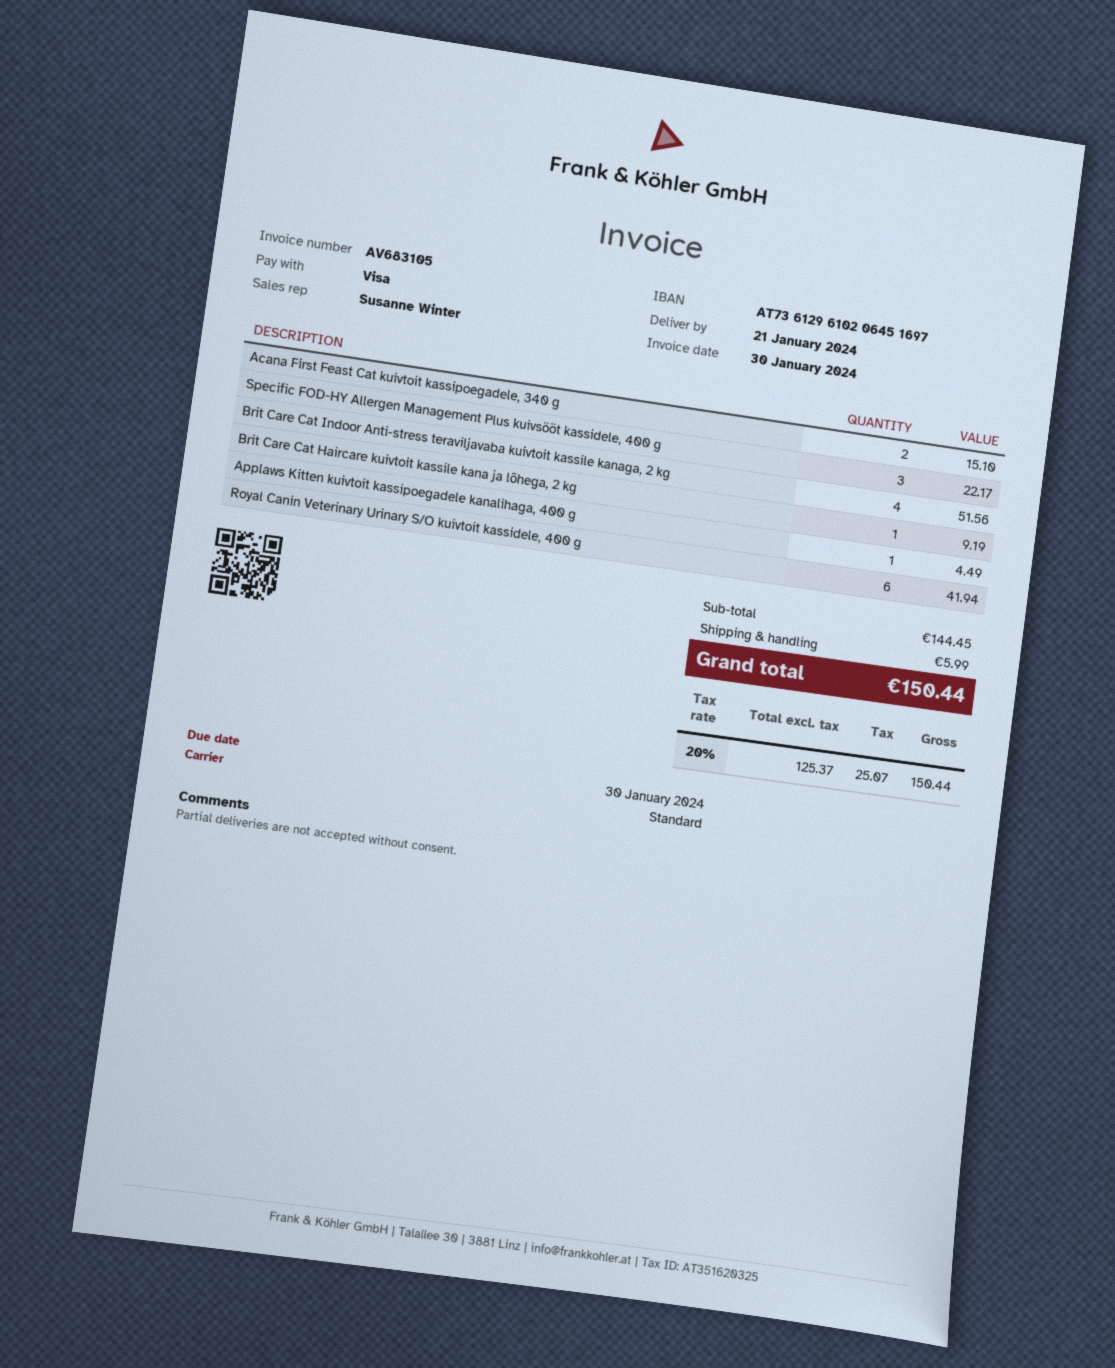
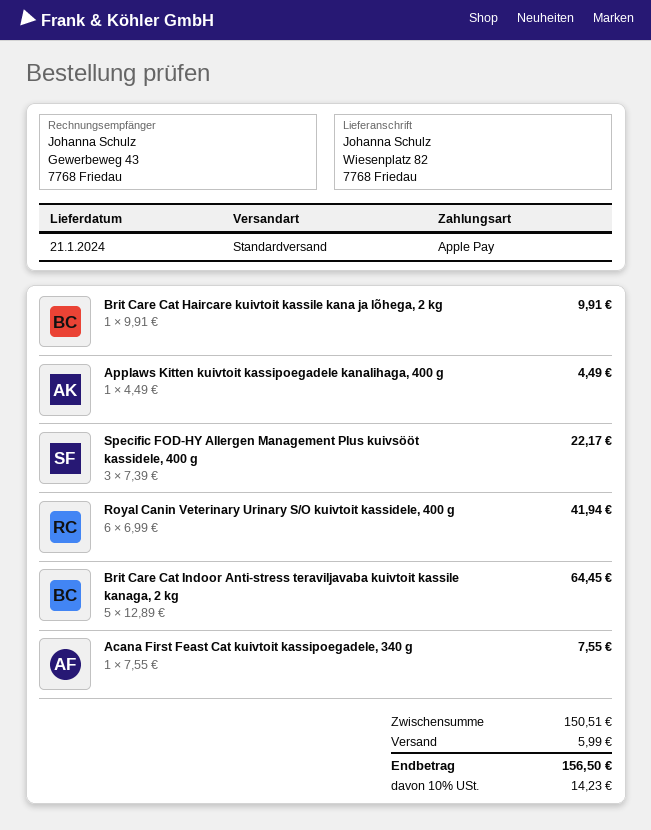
payment method: Visa -> Apple Pay
Acana First Feast Cat kuivtoit kassipoegadele, 340 g: 2 for 15.10 -> 1 for 7.55
Brit Care Cat Indoor Anti-stress teraviljavaba kuivtoit kassile kanaga, 2 kg: 4 for 51.56 -> 5 for 64.45
Brit Care Cat Haircare kuivtoit kassile kana ja lõhega, 2 kg: 1 for 9.19 -> 1 for 9.91
subtotal: 144.45 -> 150.51
tax: 20% = 25.07 -> 10% = 14.23
total: 150.44 -> 156.50

